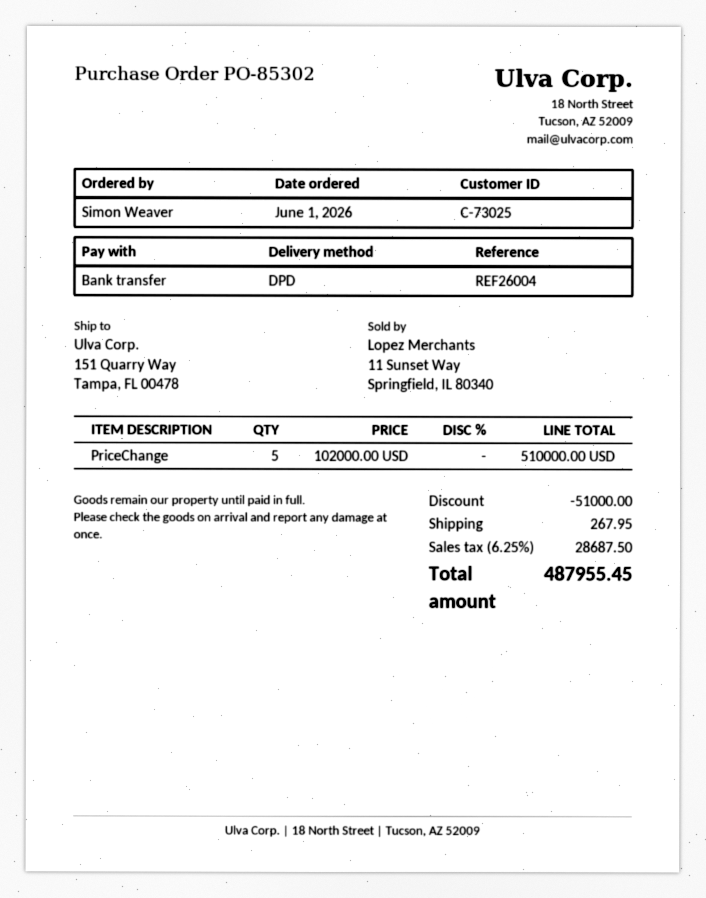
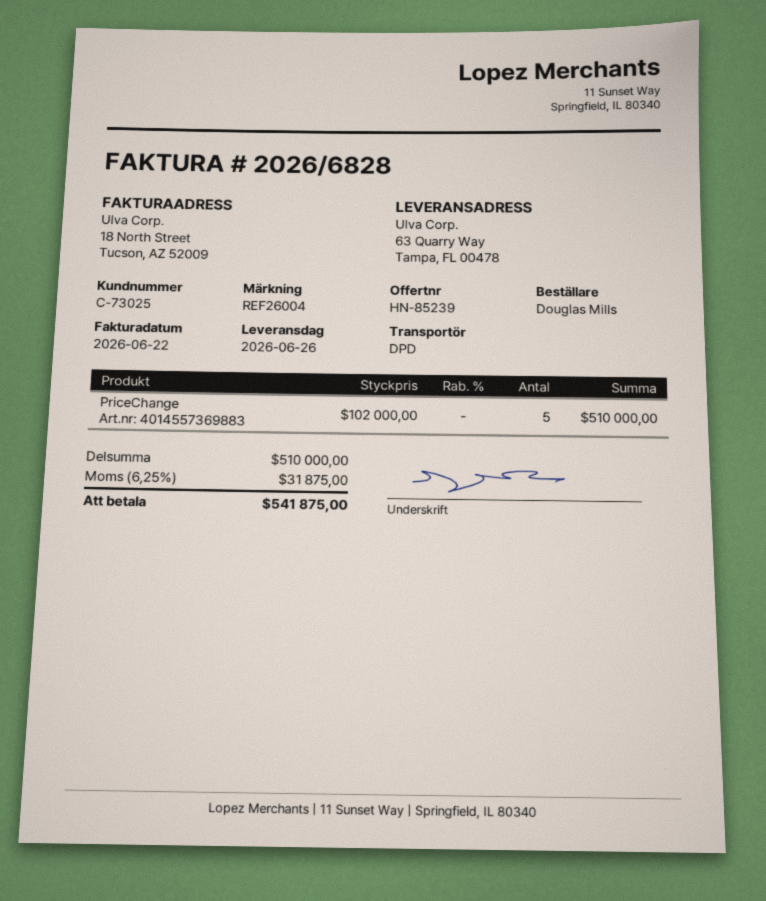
ordered by: Simon Weaver -> Douglas Mills
ship to: 151 Quarry Way, Tampa, FL 00478 -> 63 Quarry Way, Tampa, FL 00478
discount: 51000.00 -> none
shipping: 267.95 -> none
tax: 6.25% = 28687.50 -> 6.25% = 31875.00
total: 487955.45 -> 541875.00

